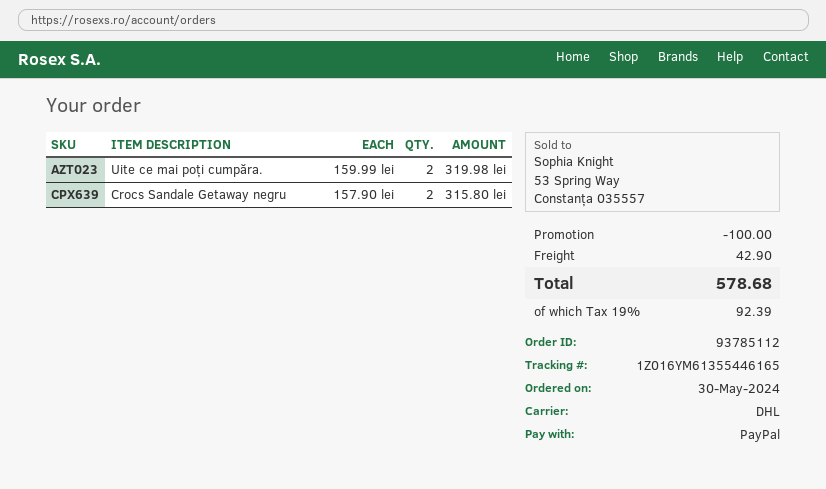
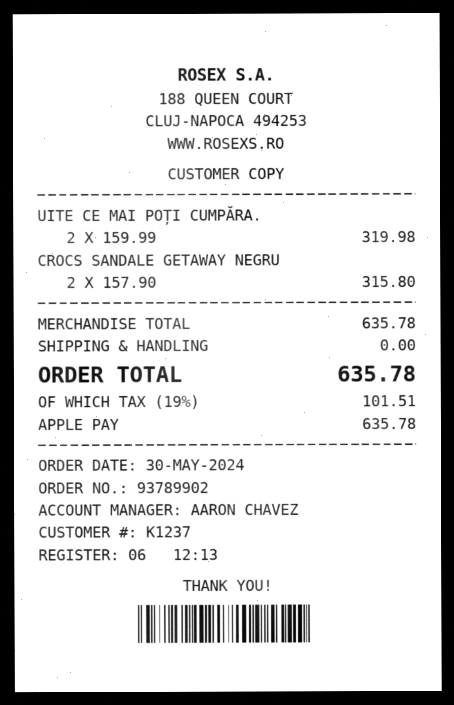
order number: 93785112 -> 93789902
payment method: PayPal -> Apple Pay
discount: 100.00 -> none
shipping: 42.90 -> 0.00
tax: 19% = 92.39 -> 19% = 101.51
total: 578.68 -> 635.78

